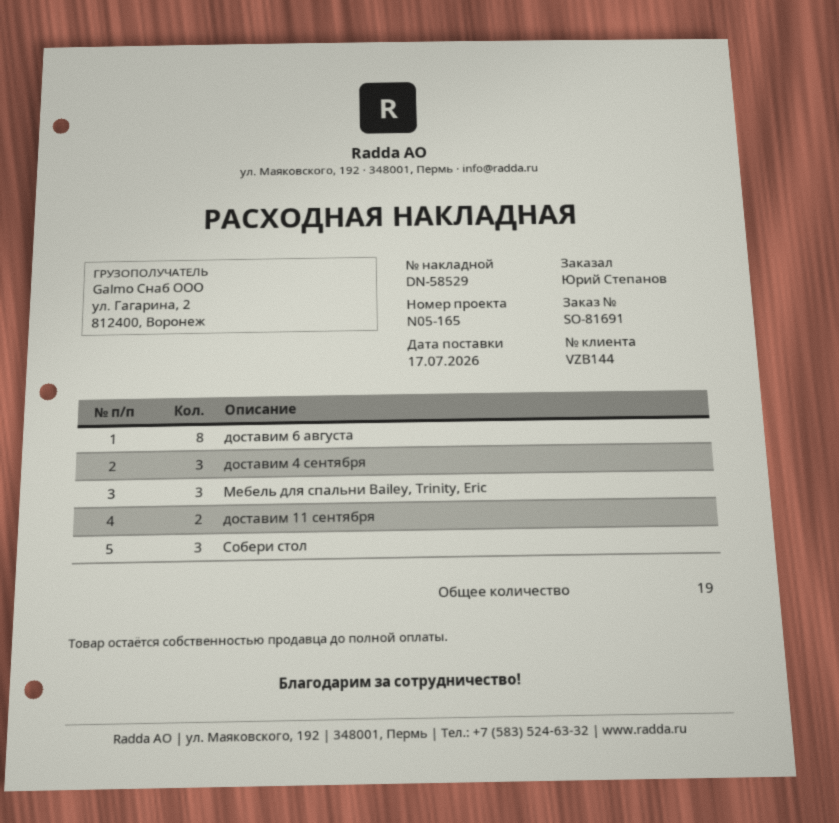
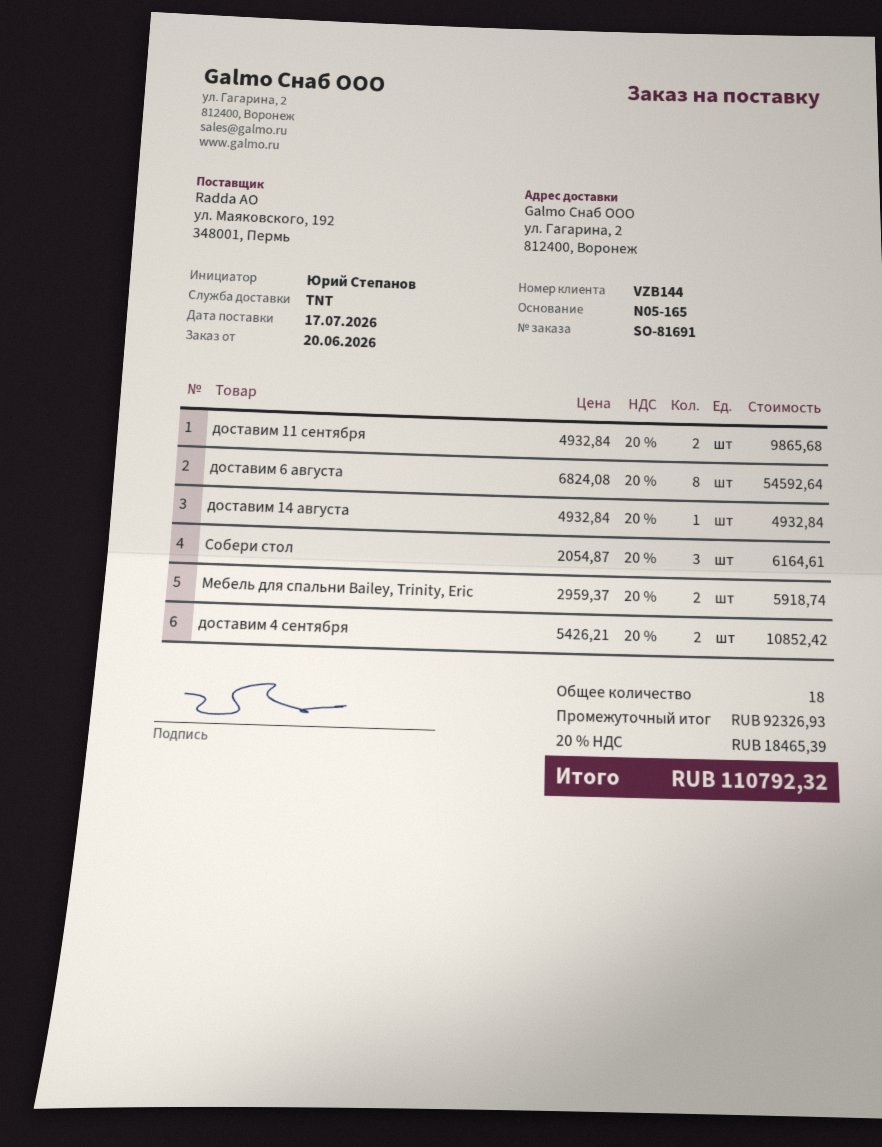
доставим 4 сентября: 3 -> 2
Мебель для спальни Bailey, Trinity, Eric: 3 -> 2
доставим 14 августа: none -> 1
total quantity: 19 -> 18

